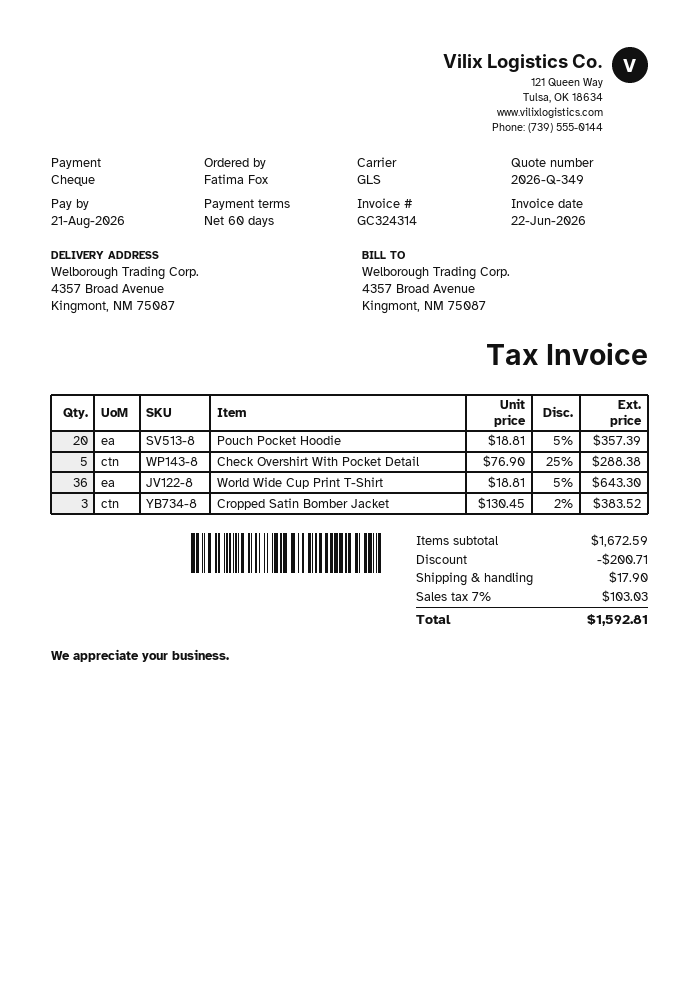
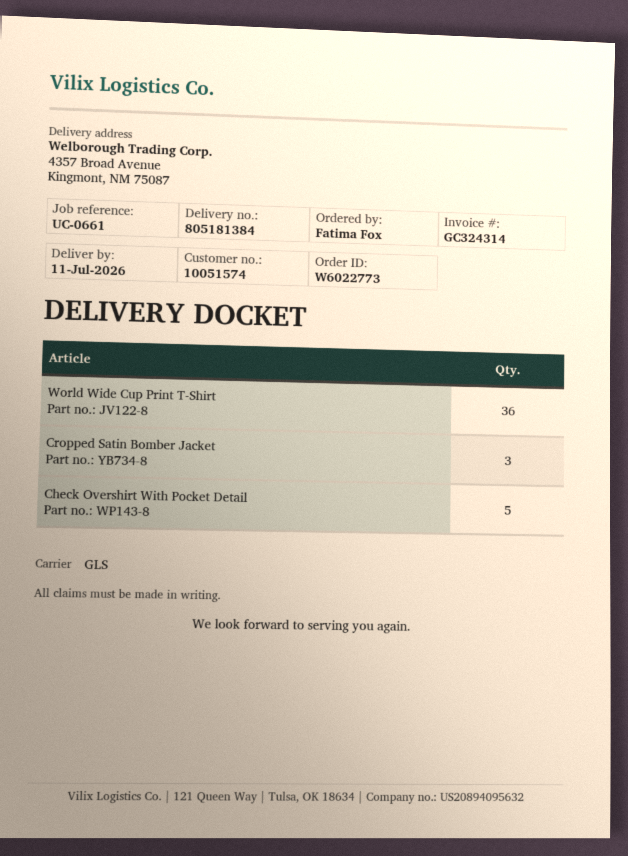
Pouch Pocket Hoodie: 20 -> none

